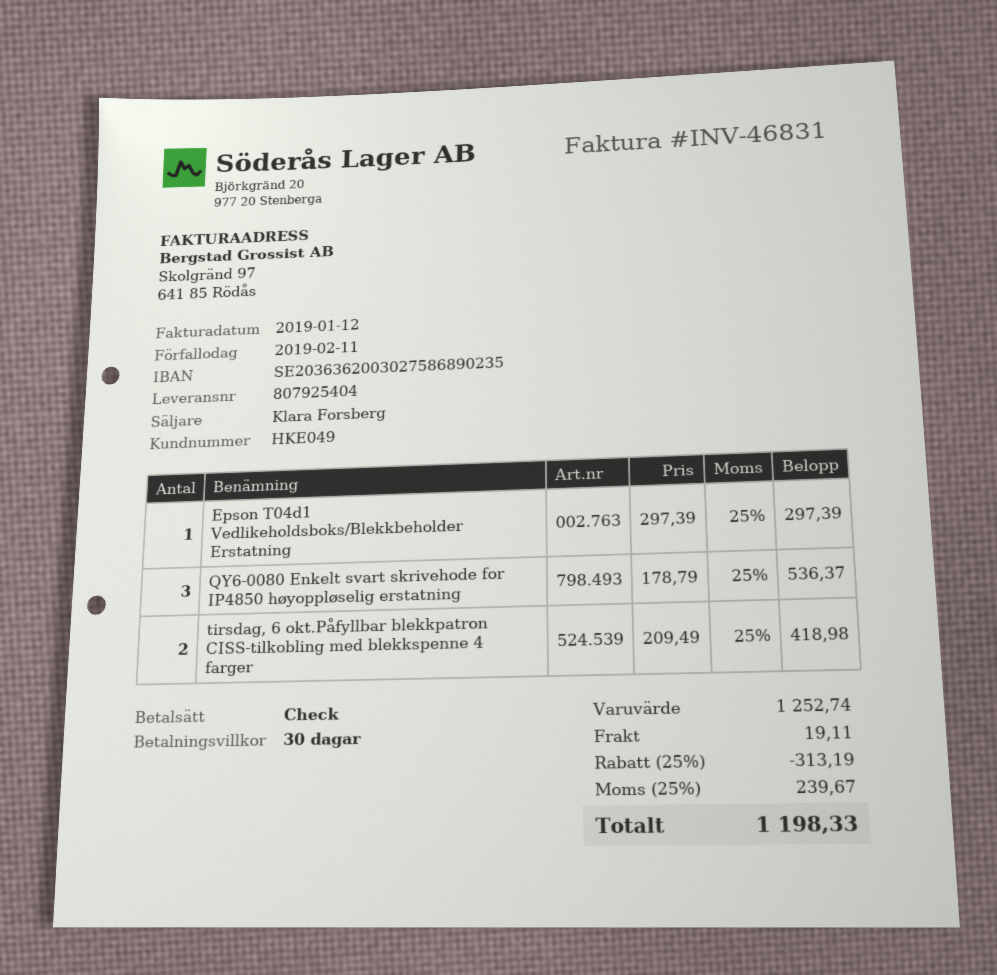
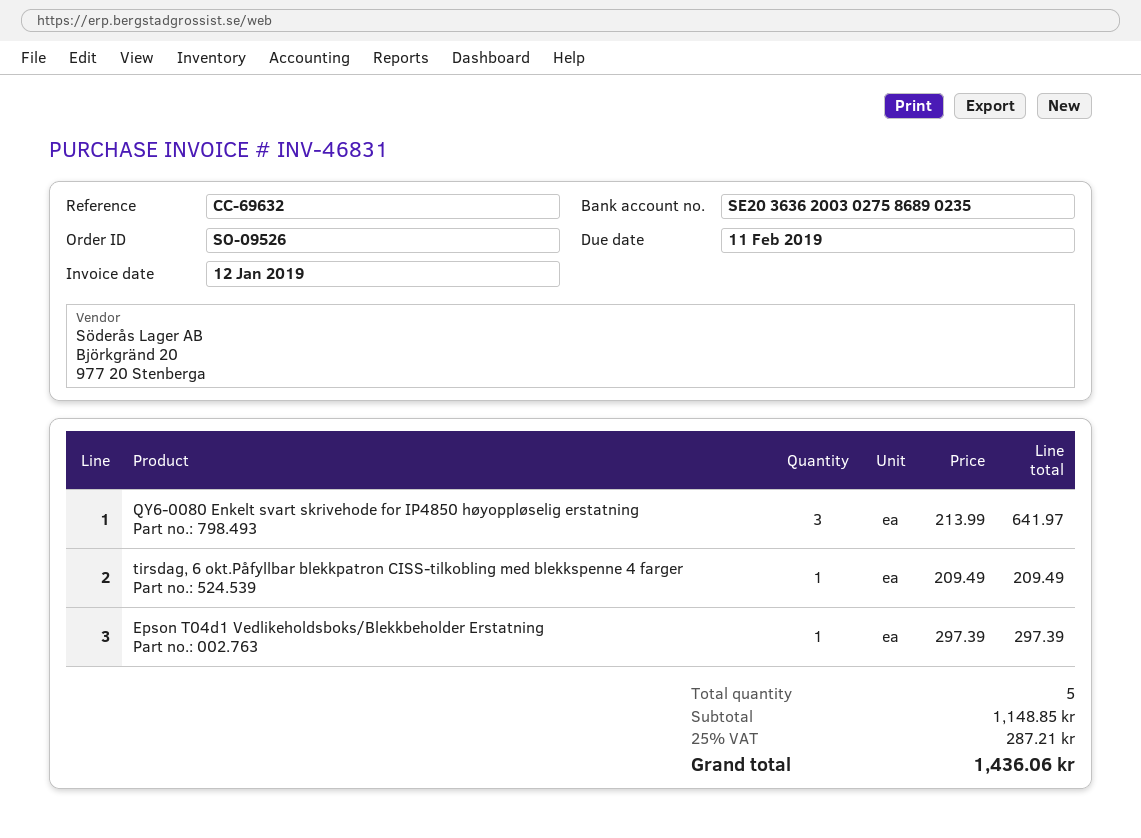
QY6-0080 Enkelt svart skrivehode for IP4850 høyoppløselig erstatning: 3 x 178.79 = 536.37 -> 3 x 213.99 = 641.97
tirsdag, 6 okt.Påfyllbar blekkpatron CISS-tilkobling med blekkspenne 4 farger: 2 x 209.49 = 418.98 -> 1 x 209.49 = 209.49
subtotal: 1252.74 -> 1148.85
discount: 25% = 313.19 -> none
shipping: 19.11 -> none
tax: 25% = 239.67 -> 25% = 287.21
total: 1198.33 -> 1436.06

